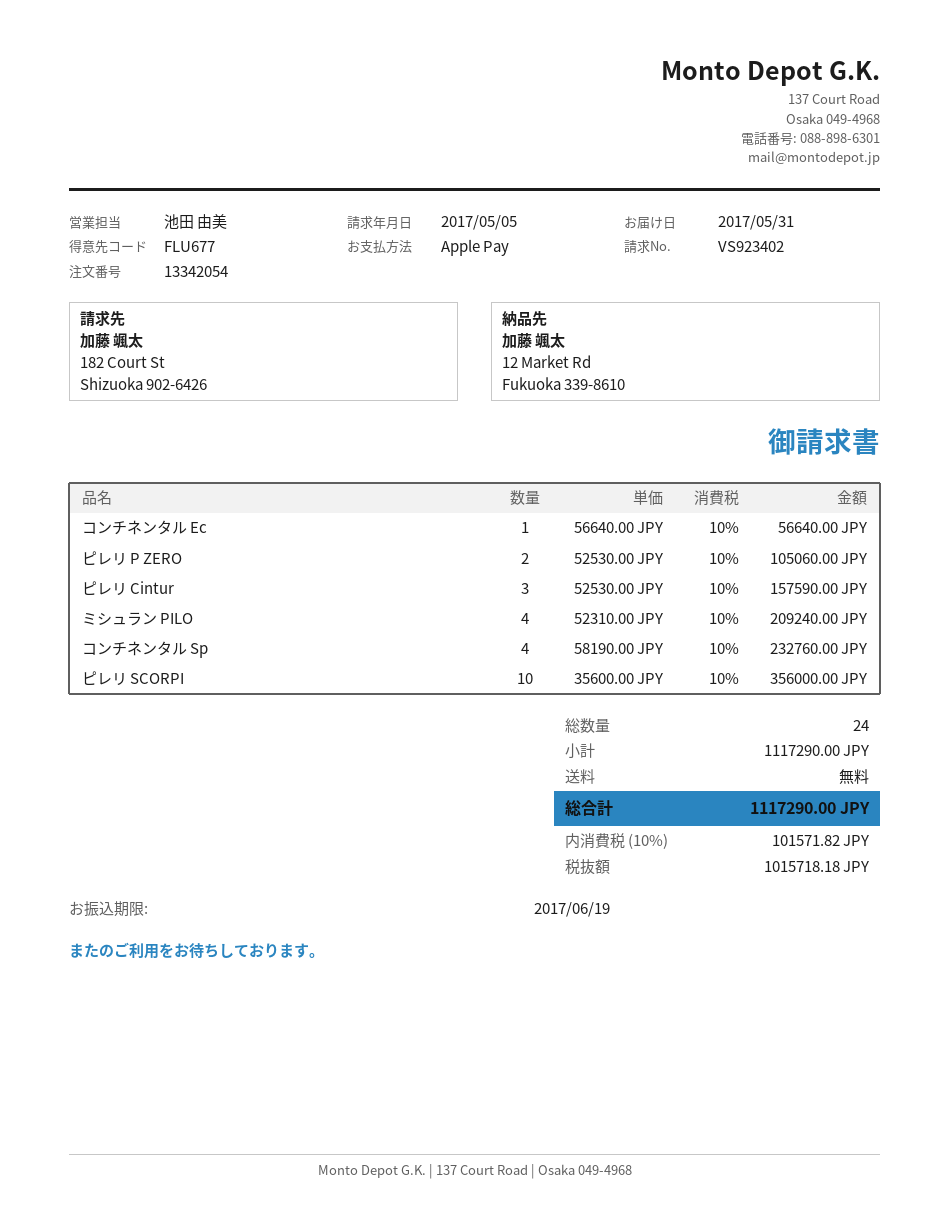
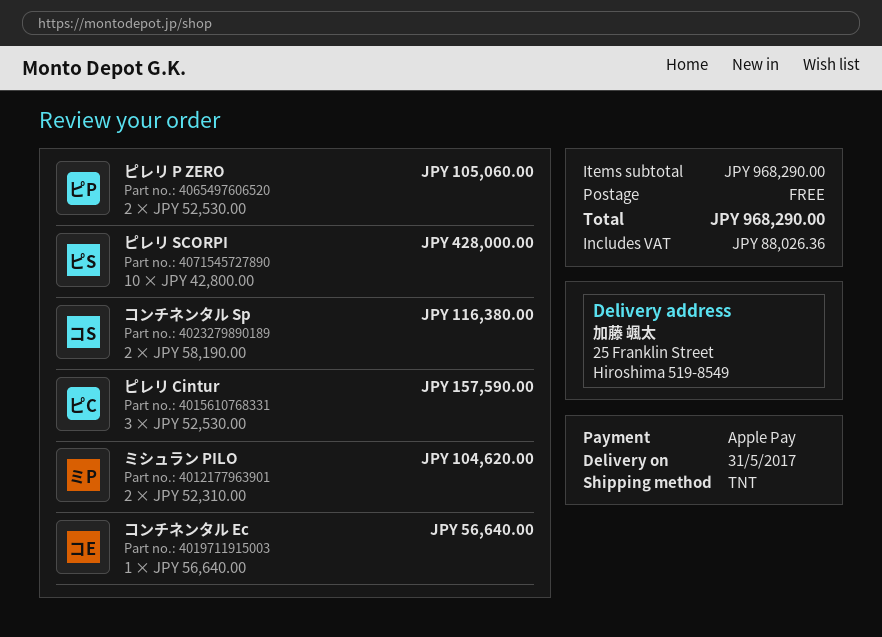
ship to: 12 Market Rd, Fukuoka 339-8610 -> 25 Franklin Street, Hiroshima 519-8549
ミシュラン PILO: 4 x 52310.00 = 209240.00 -> 2 x 52310.00 = 104620.00
コンチネンタル Sp: 4 x 58190.00 = 232760.00 -> 2 x 58190.00 = 116380.00
ピレリ SCORPI: 10 x 35600.00 = 356000.00 -> 10 x 42800.00 = 428000.00
subtotal: 1117290.00 -> 968290.00
tax: 101571.82 -> 88026.36
total: 1117290.00 -> 968290.00

